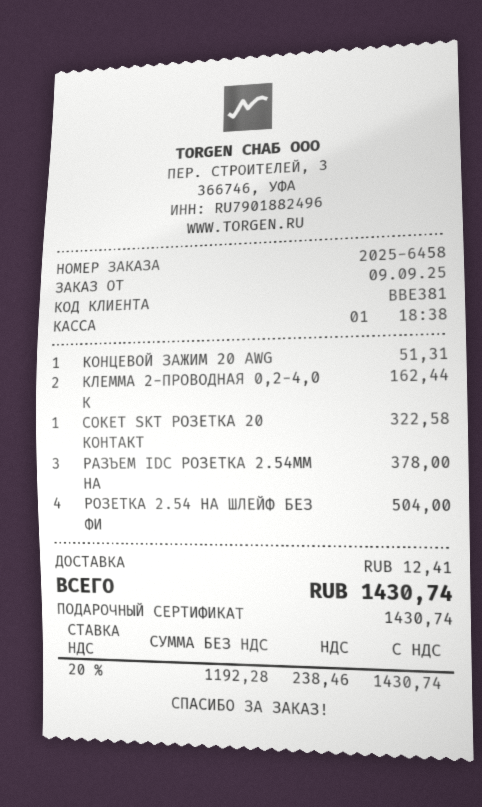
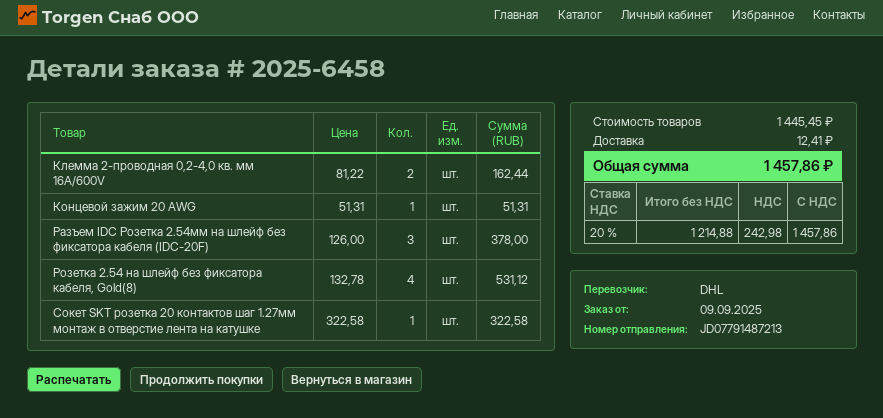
РОЗЕТКА 2.54 НА ШЛЕЙФ БЕЗ ФИ: 4 for 504.00 -> 4 for 531.12
net: 1192.28 -> 1214.88
tax: 20% = 238.46 -> 20% = 242.98
total: 1430.74 -> 1457.86

